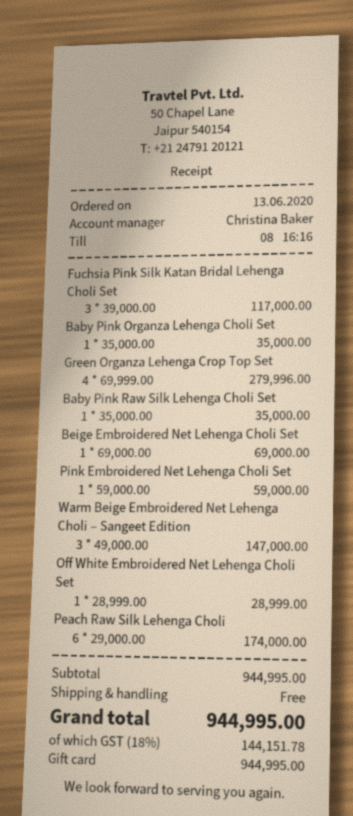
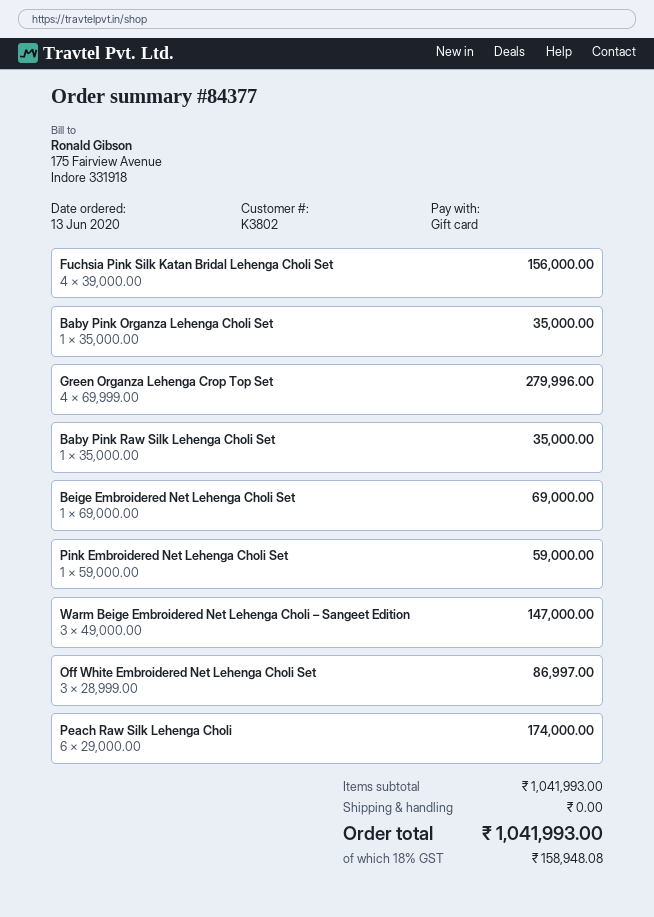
Fuchsia Pink Silk Katan Bridal Lehenga Choli Set: 3 x 39000.00 = 117000.00 -> 4 x 39000.00 = 156000.00
Off White Embroidered Net Lehenga Choli Set: 1 x 28999.00 = 28999.00 -> 3 x 28999.00 = 86997.00
subtotal: 944995.00 -> 1041993.00
tax: 18% = 144151.78 -> 18% = 158948.08
total: 944995.00 -> 1041993.00

